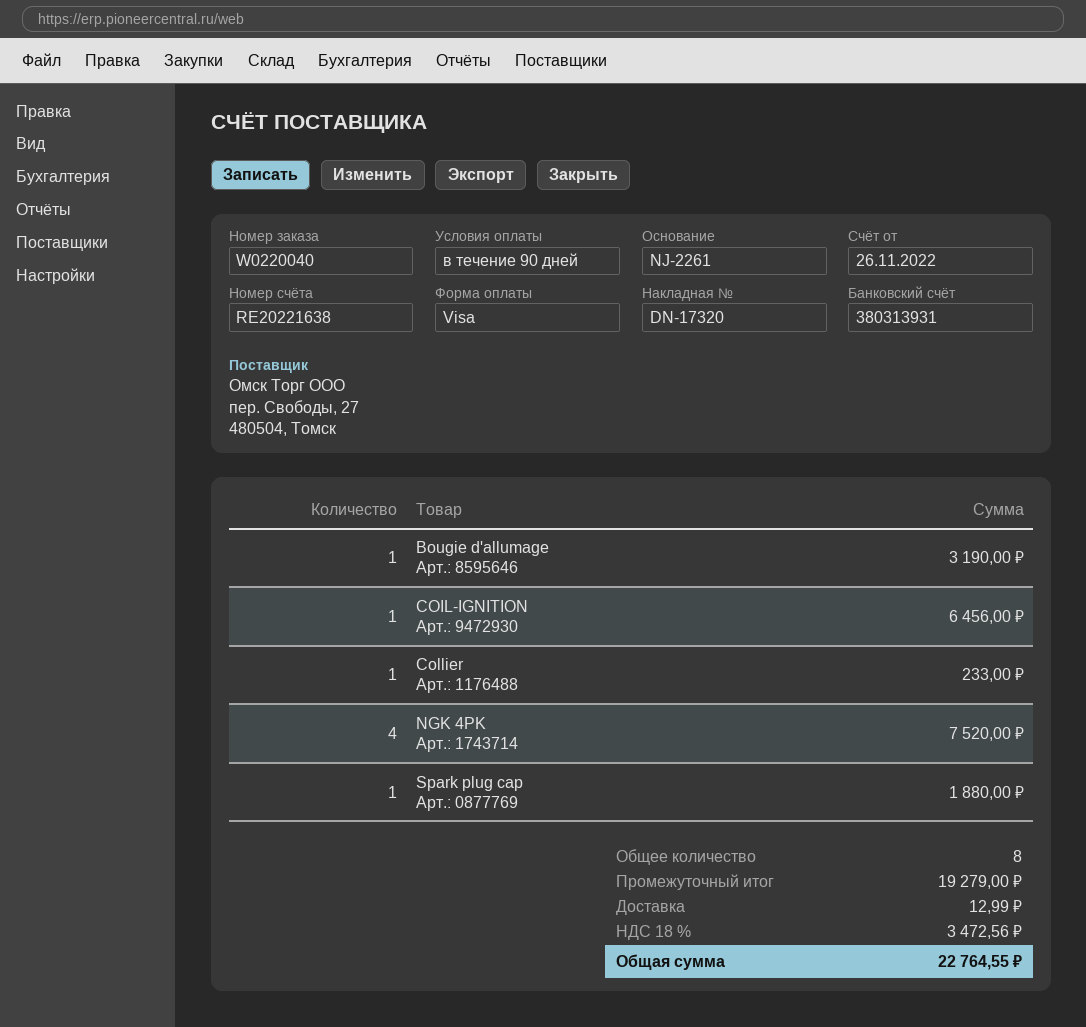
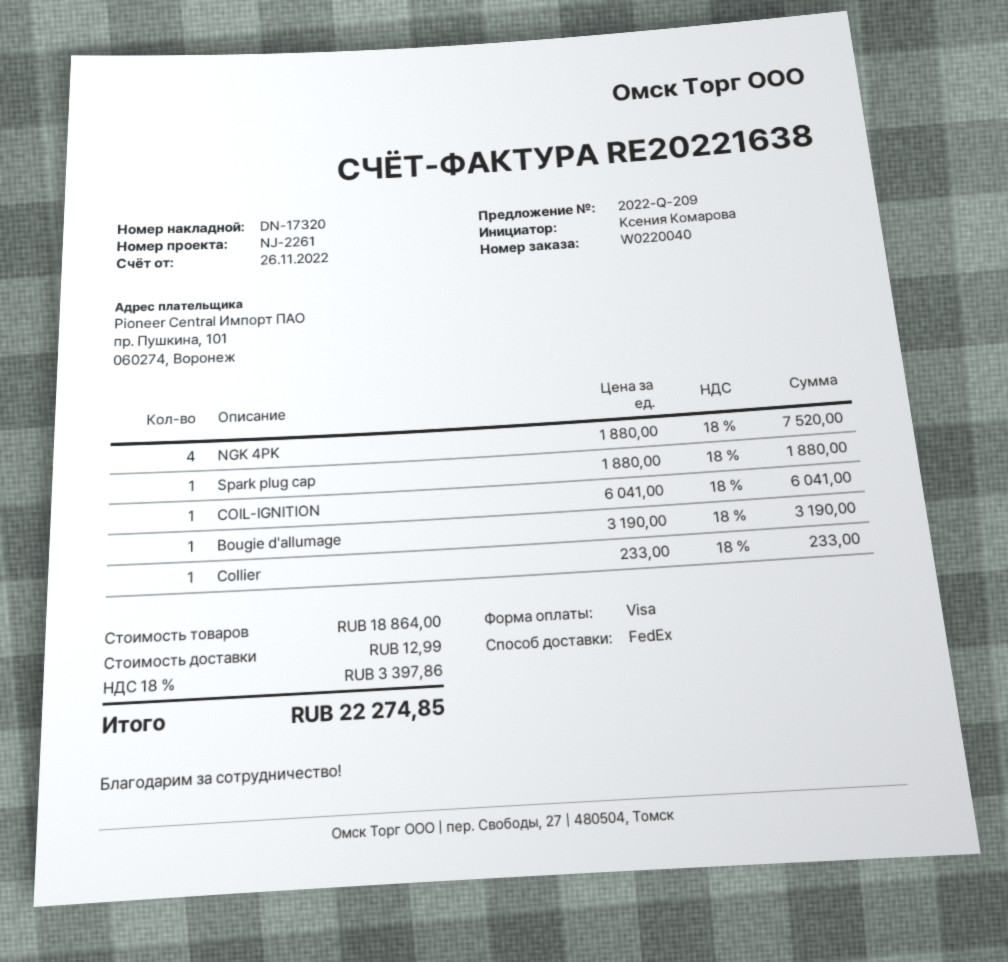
COIL-IGNITION: 1 for 6456.00 -> 1 for 6041.00
subtotal: 19279.00 -> 18864.00
tax: 18% = 3472.56 -> 18% = 3397.86
total: 22764.55 -> 22274.85

